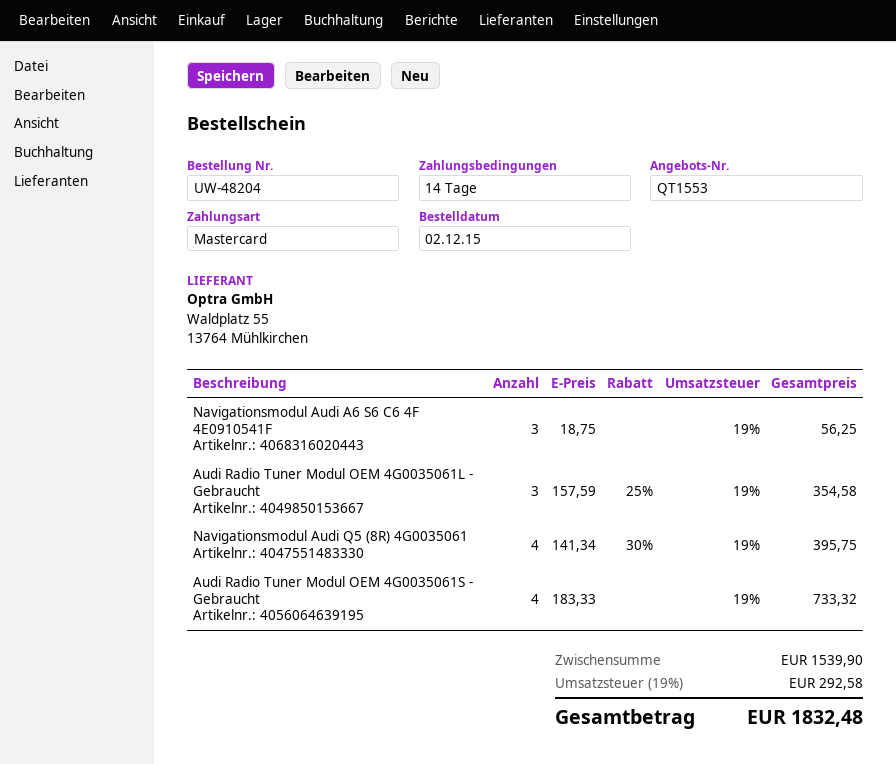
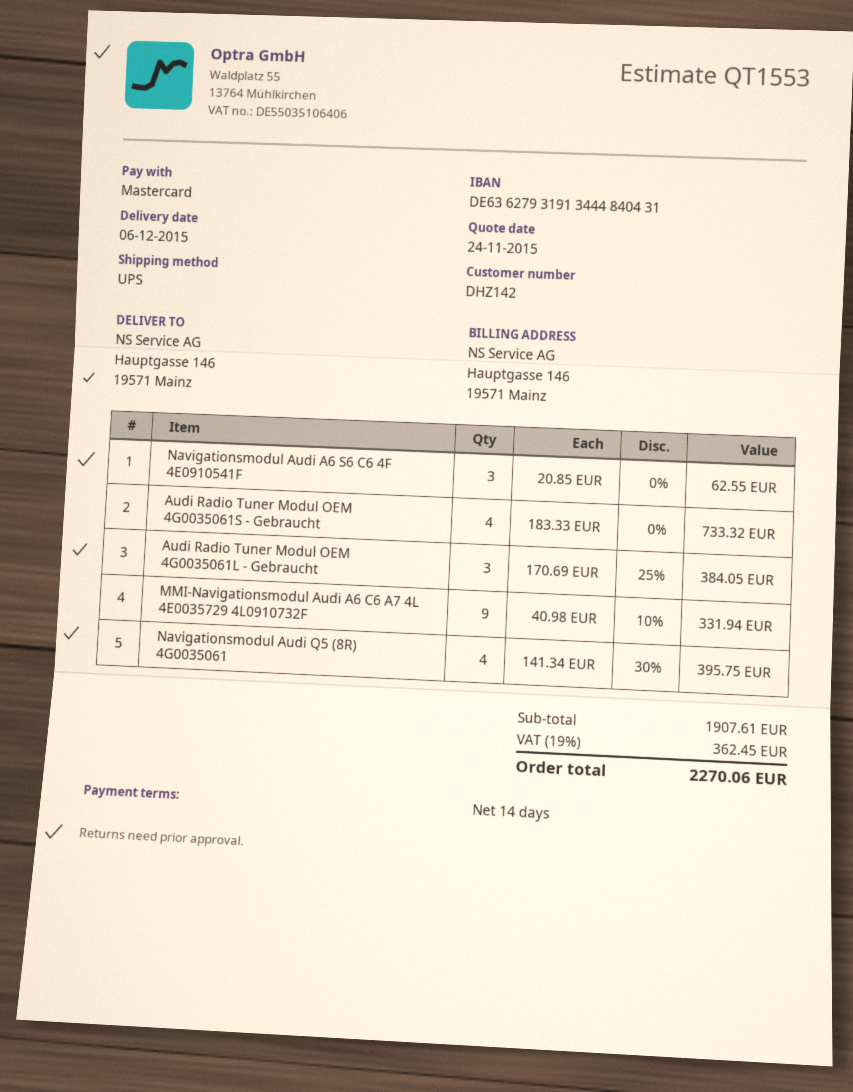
Navigationsmodul Audi A6 S6 C6 4F 4E0910541F: 3 x 18.75 = 56.25 -> 3 x 20.85 = 62.55
Audi Radio Tuner Modul OEM 4G0035061L - Gebraucht: 3 x 157.59 - 25% = 354.58 -> 3 x 170.69 - 25% = 384.05
MMI-Navigationsmodul Audi A6 C6 A7 4L 4E0035729 4L0910732F: none -> 9 x 40.98 - 10% = 331.94
subtotal: 1539.90 -> 1907.61
tax: 19% = 292.58 -> 19% = 362.45
total: 1832.48 -> 2270.06

